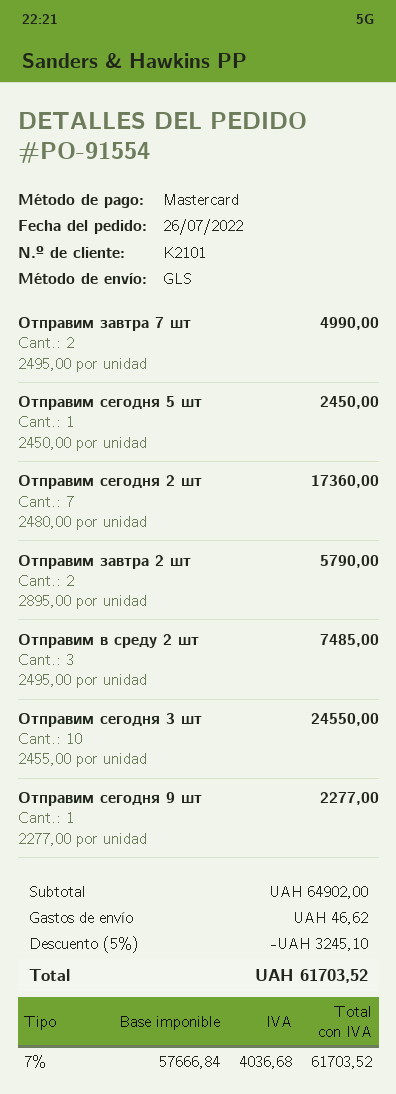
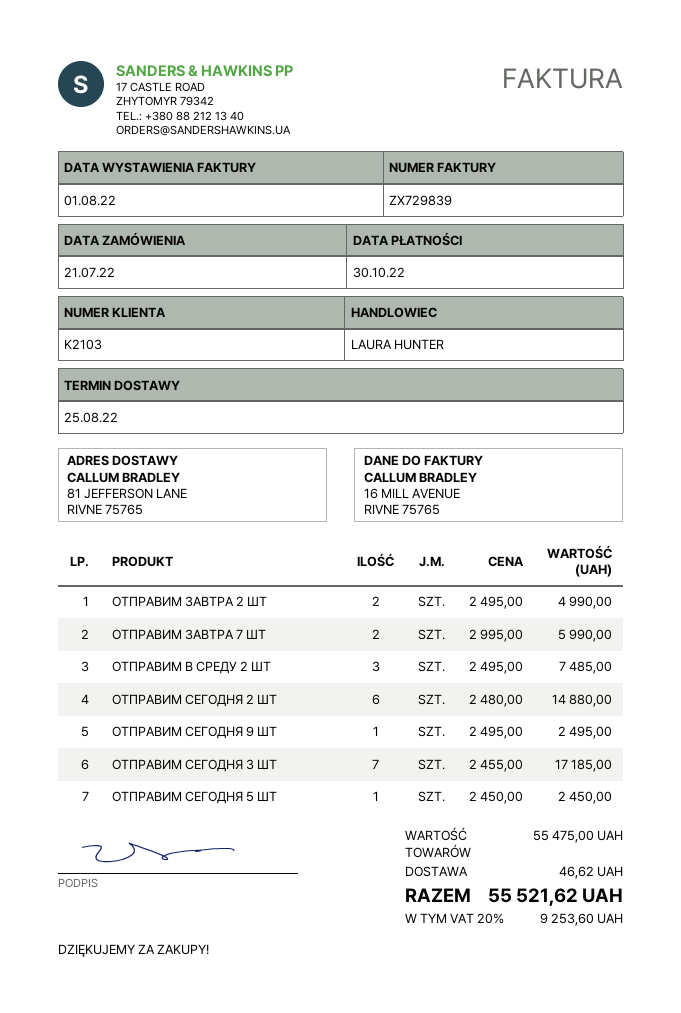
order date: 2022-07-26 -> 2022-07-21
customer number: K2101 -> K2103
Отправим завтра 7 шт: 2 x 2495.00 = 4990.00 -> 2 x 2995.00 = 5990.00
Отправим сегодня 2 шт: 7 x 2480.00 = 17360.00 -> 6 x 2480.00 = 14880.00
Отправим завтра 2 шт: 2 x 2895.00 = 5790.00 -> 2 x 2495.00 = 4990.00
Отправим сегодня 3 шт: 10 x 2455.00 = 24550.00 -> 7 x 2455.00 = 17185.00
Отправим сегодня 9 шт: 1 x 2277.00 = 2277.00 -> 1 x 2495.00 = 2495.00
subtotal: 64902.00 -> 55475.00
discount: 5% = 3245.10 -> none
tax: 7% = 4036.68 -> 20% = 9253.60
total: 61703.52 -> 55521.62

